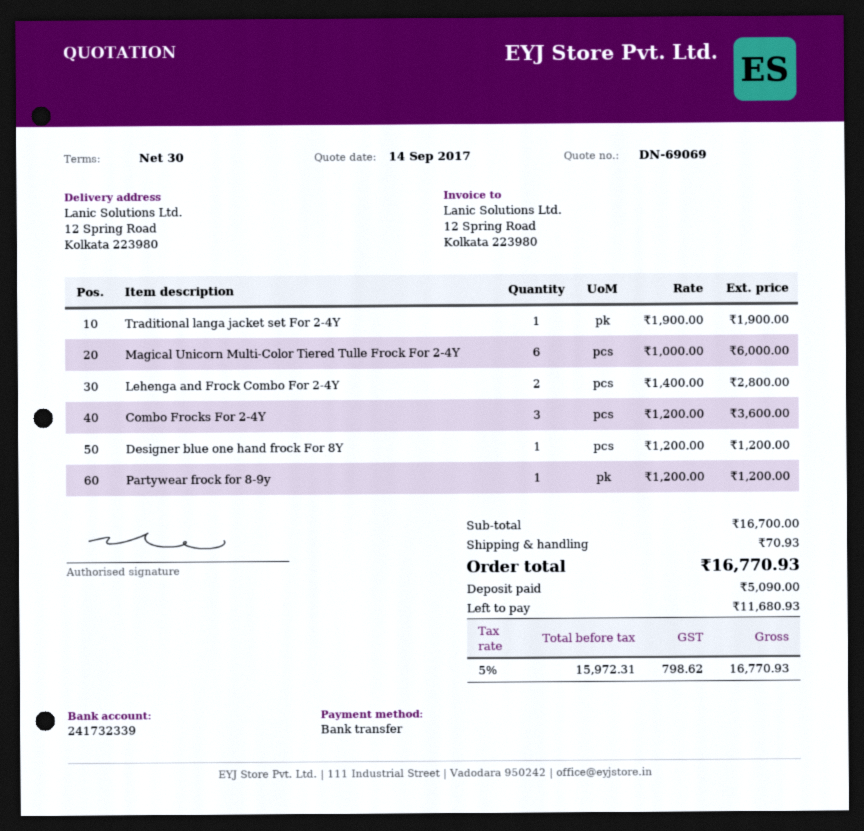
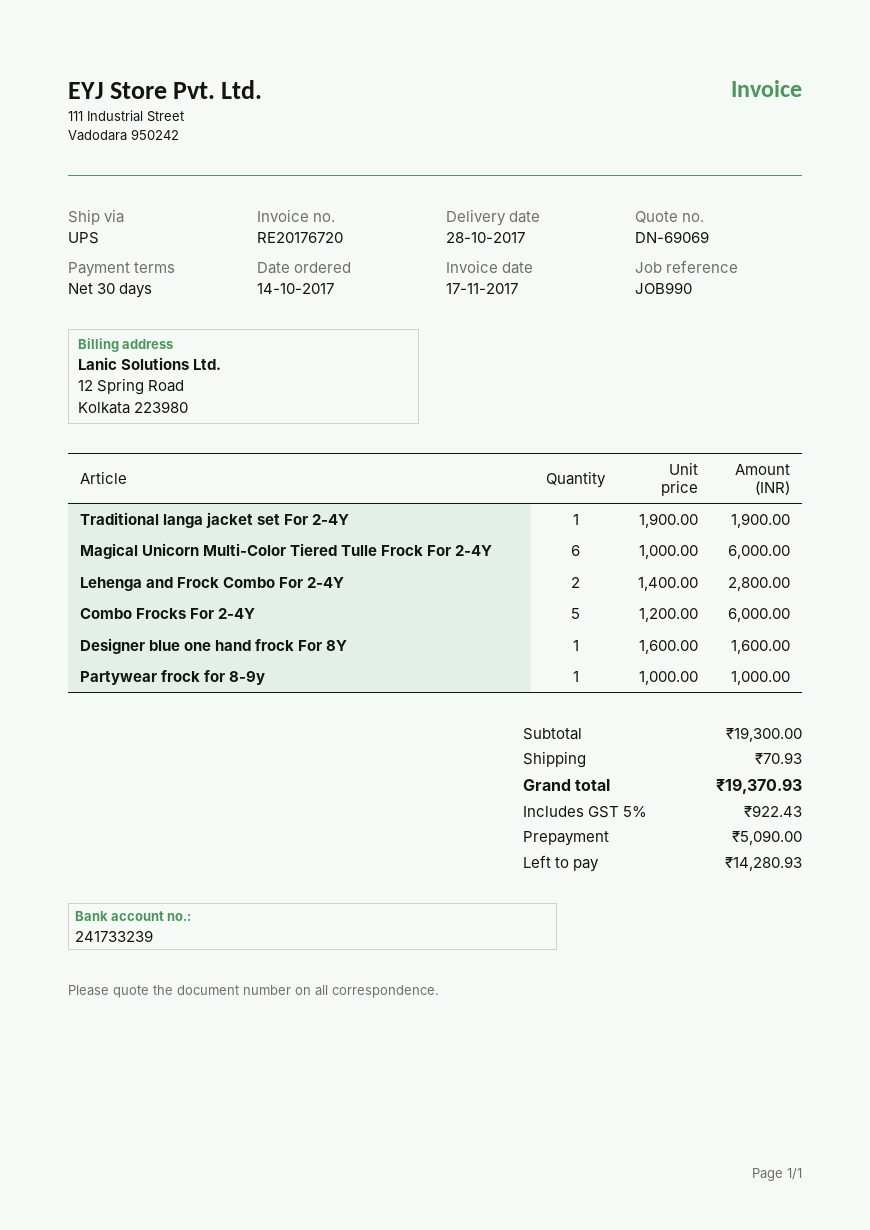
bank account: 241732339 -> 241733239
Combo Frocks For 2-4Y: 3 x 1200.00 = 3600.00 -> 5 x 1200.00 = 6000.00
Designer blue one hand frock For 8Y: 1 x 1200.00 = 1200.00 -> 1 x 1600.00 = 1600.00
Partywear frock for 8-9y: 1 x 1200.00 = 1200.00 -> 1 x 1000.00 = 1000.00
subtotal: 16700.00 -> 19300.00
tax: 5% = 798.62 -> 5% = 922.43
total: 16770.93 -> 19370.93
balance: 11680.93 -> 14280.93

